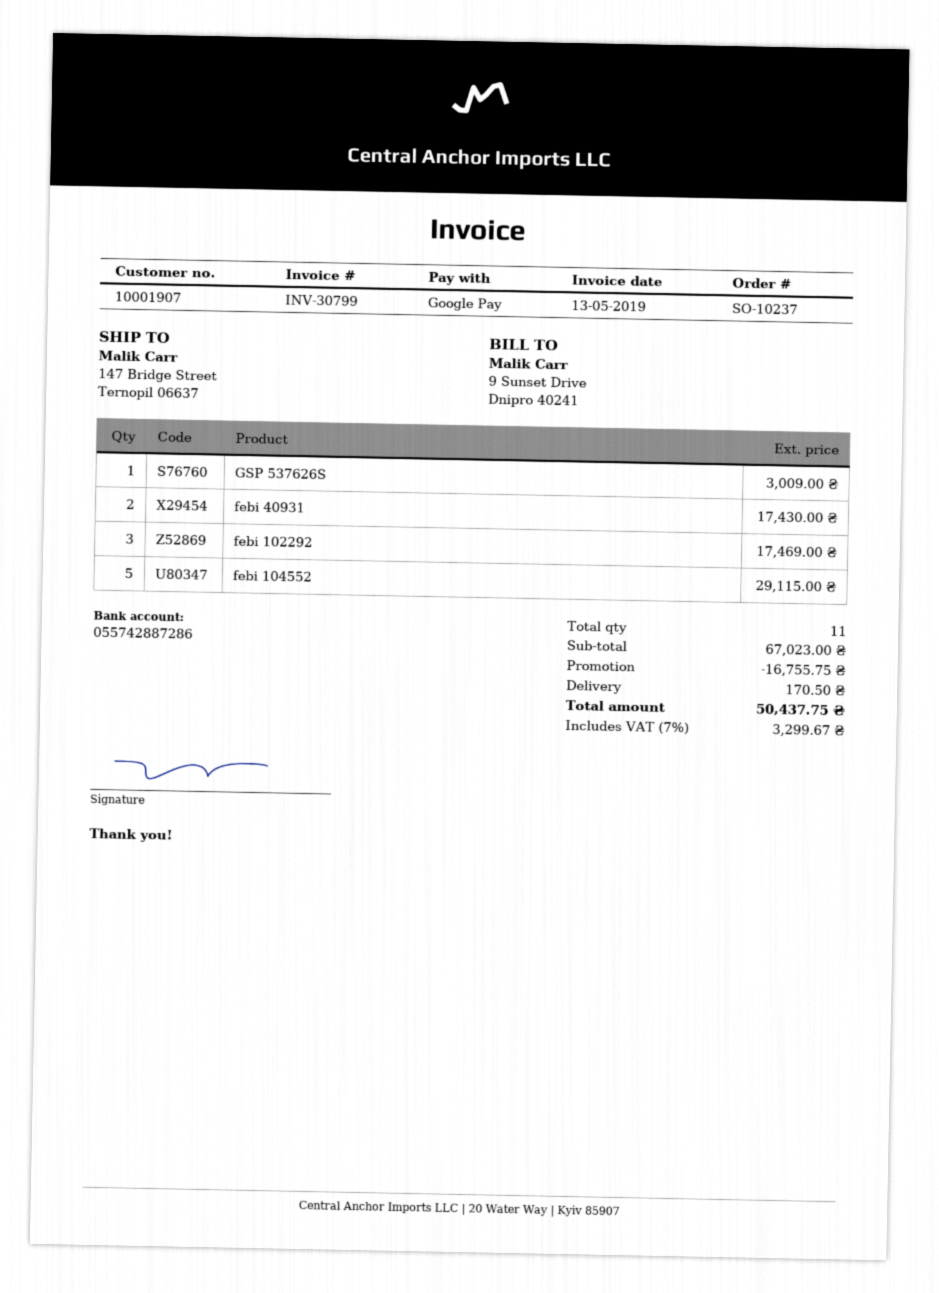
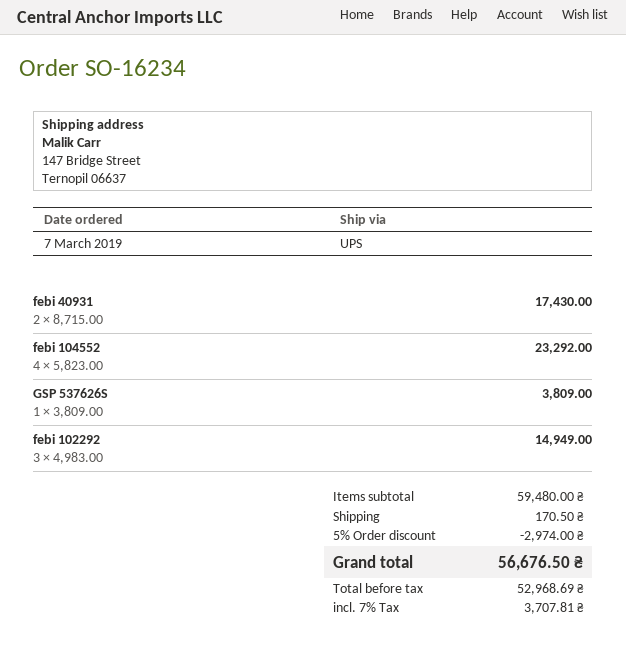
order number: SO-10237 -> SO-16234
GSP 537626S: 1 for 3009.00 -> 1 for 3809.00
febi 102292: 3 for 17469.00 -> 3 for 14949.00
febi 104552: 5 for 29115.00 -> 4 for 23292.00
subtotal: 67023.00 -> 59480.00
discount: 16755.75 -> 2974.00
tax: 7% = 3299.67 -> 7% = 3707.81
total: 50437.75 -> 56676.50

